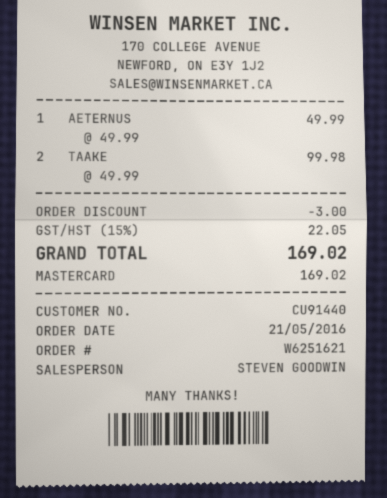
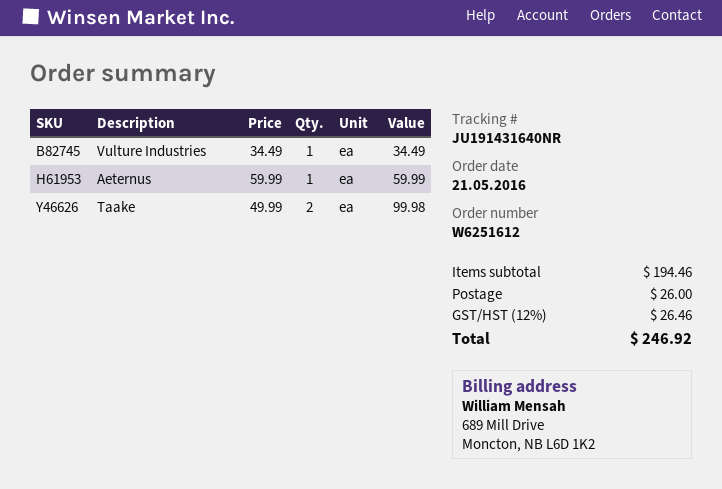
order number: W6251621 -> W6251612
AETERNUS: 1 x 49.99 = 49.99 -> 1 x 59.99 = 59.99
Vulture Industries: none -> 1 x 34.49 = 34.49
discount: 3.00 -> none
shipping: none -> 26.00
tax: 15% = 22.05 -> 12% = 26.46
total: 169.02 -> 246.92

